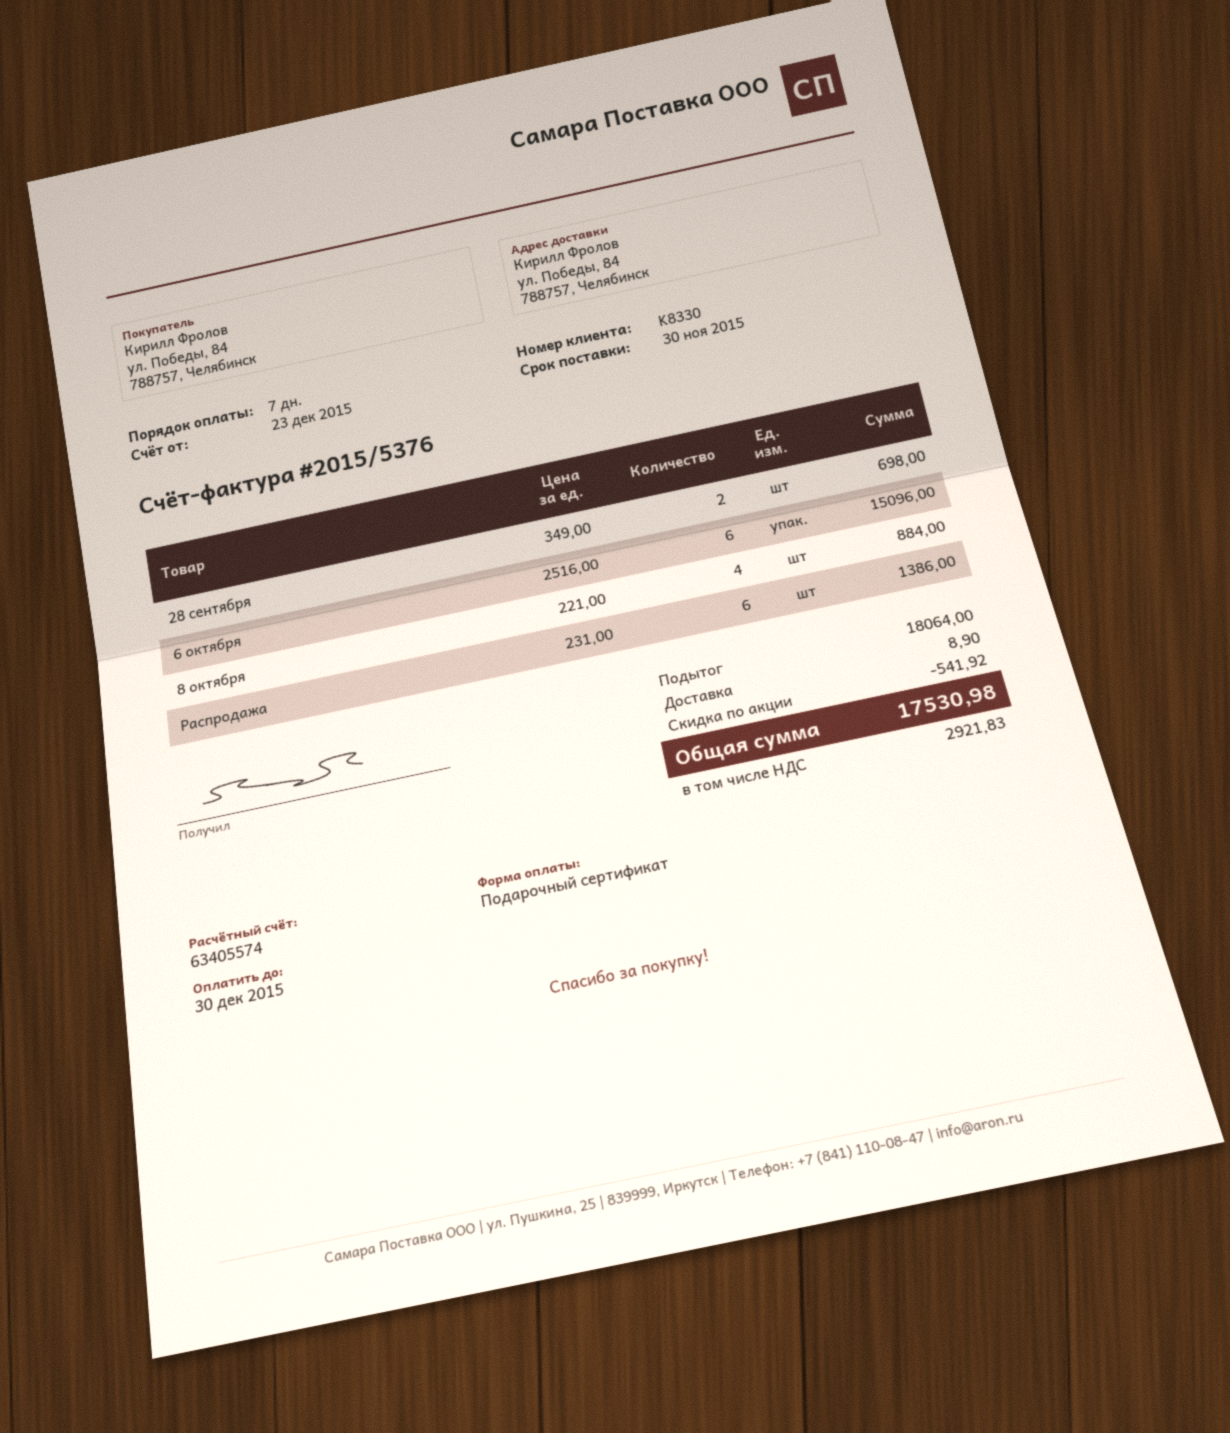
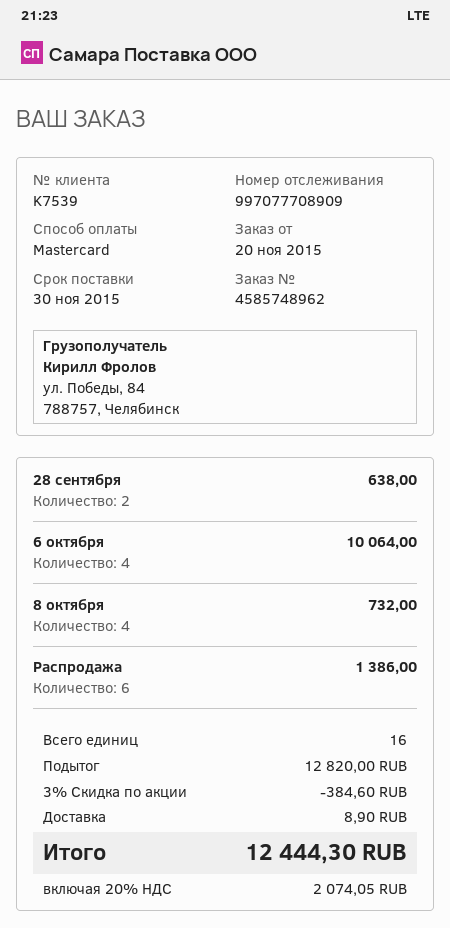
customer number: K8330 -> K7539
payment method: gift card -> Mastercard
28 сентября: 2 for 698.00 -> 2 for 638.00
6 октября: 6 for 15096.00 -> 4 for 10064.00
8 октября: 4 for 884.00 -> 4 for 732.00
subtotal: 18064.00 -> 12820.00
discount: 541.92 -> 384.60
tax: 2921.83 -> 2074.05
total: 17530.98 -> 12444.30

